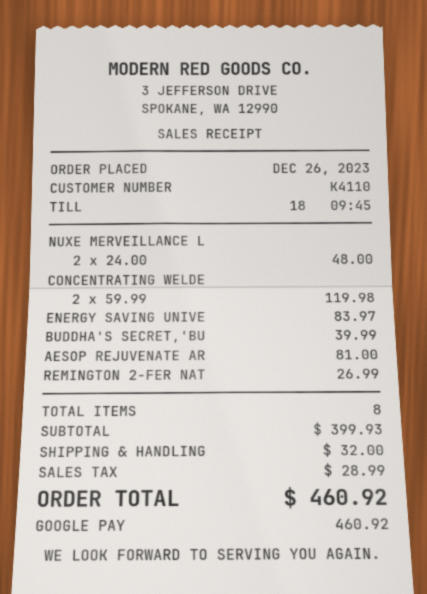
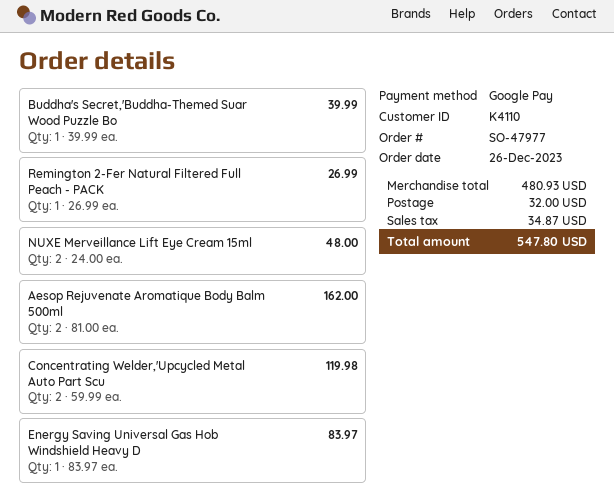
AESOP REJUVENATE AR: 1 x 81.00 = 81.00 -> 2 x 81.00 = 162.00
subtotal: 399.93 -> 480.93
tax: 28.99 -> 34.87
total: 460.92 -> 547.80

